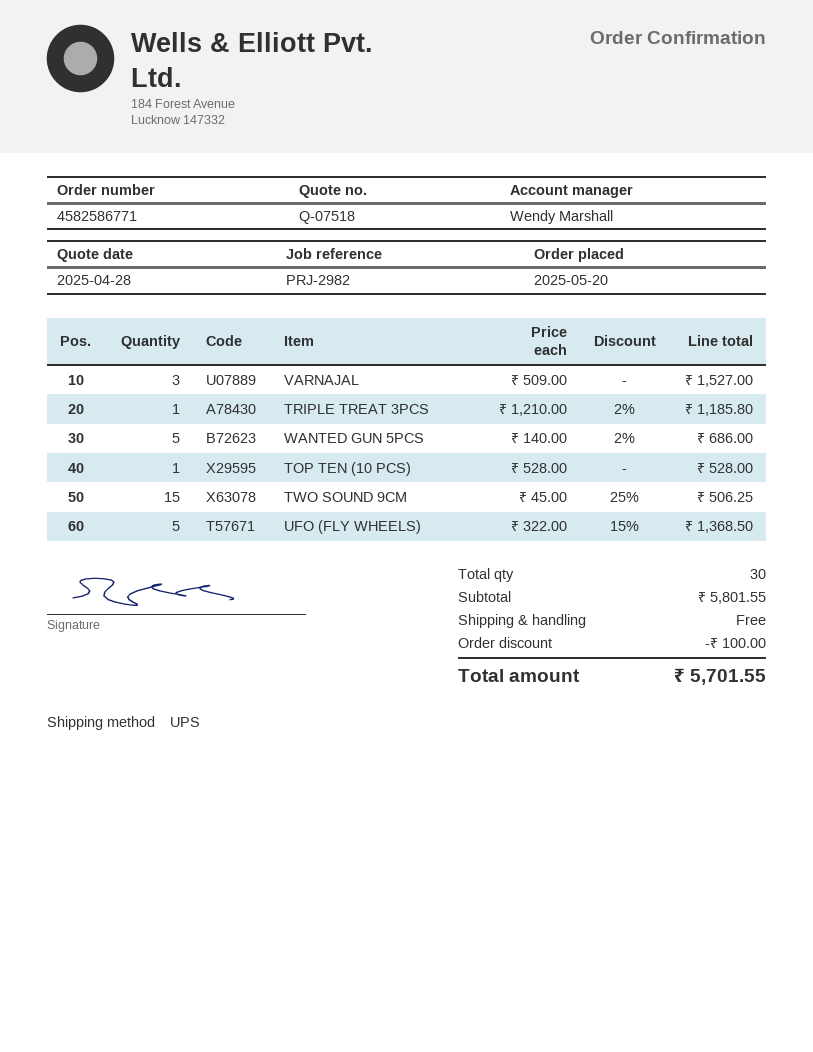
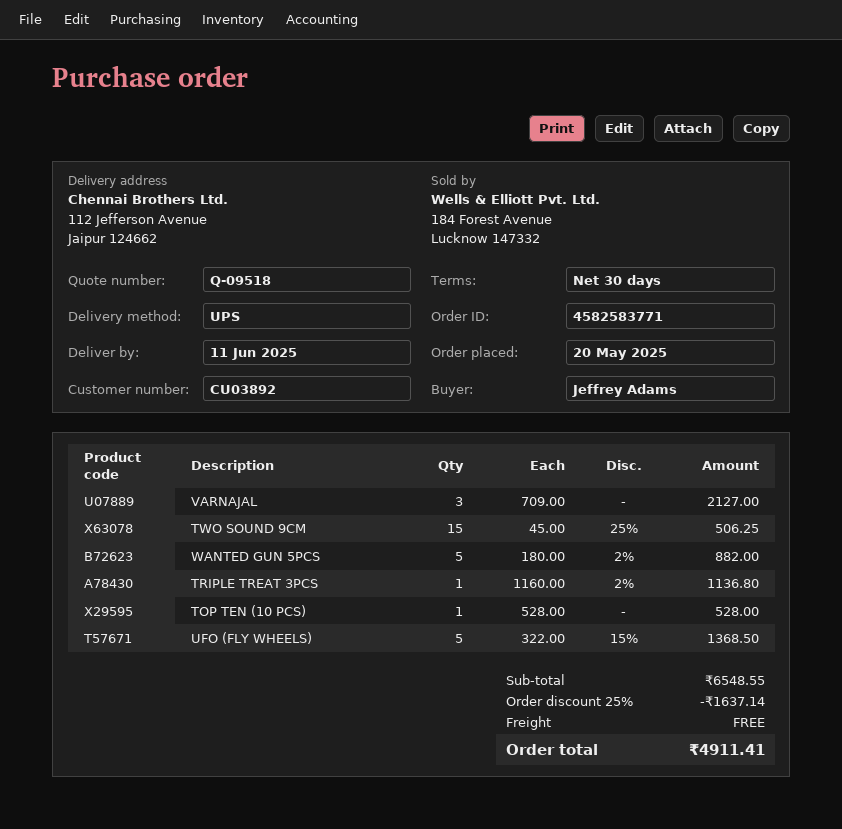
quote number: Q-07518 -> Q-09518
order number: 4582586771 -> 4582583771
VARNAJAL: 3 x 509.00 = 1527.00 -> 3 x 709.00 = 2127.00
TRIPLE TREAT 3PCS: 1 x 1210.00 - 2% = 1185.80 -> 1 x 1160.00 - 2% = 1136.80
WANTED GUN 5PCS: 5 x 140.00 - 2% = 686.00 -> 5 x 180.00 - 2% = 882.00
subtotal: 5801.55 -> 6548.55
discount: 100.00 -> 1637.14
total: 5701.55 -> 4911.41

